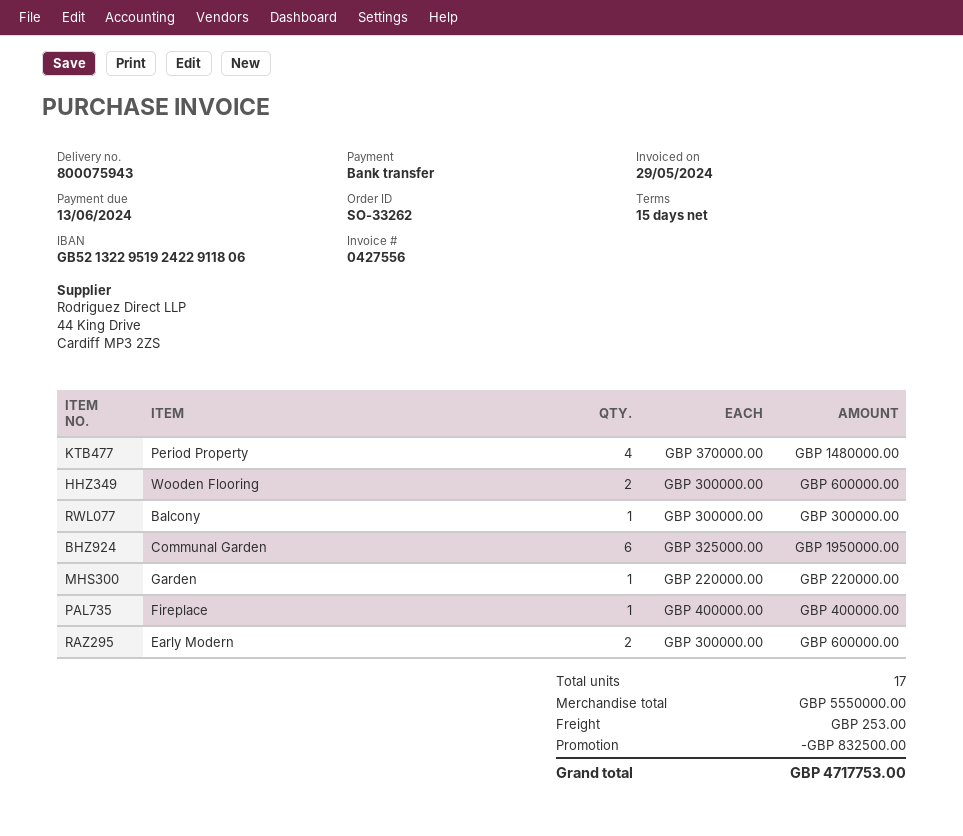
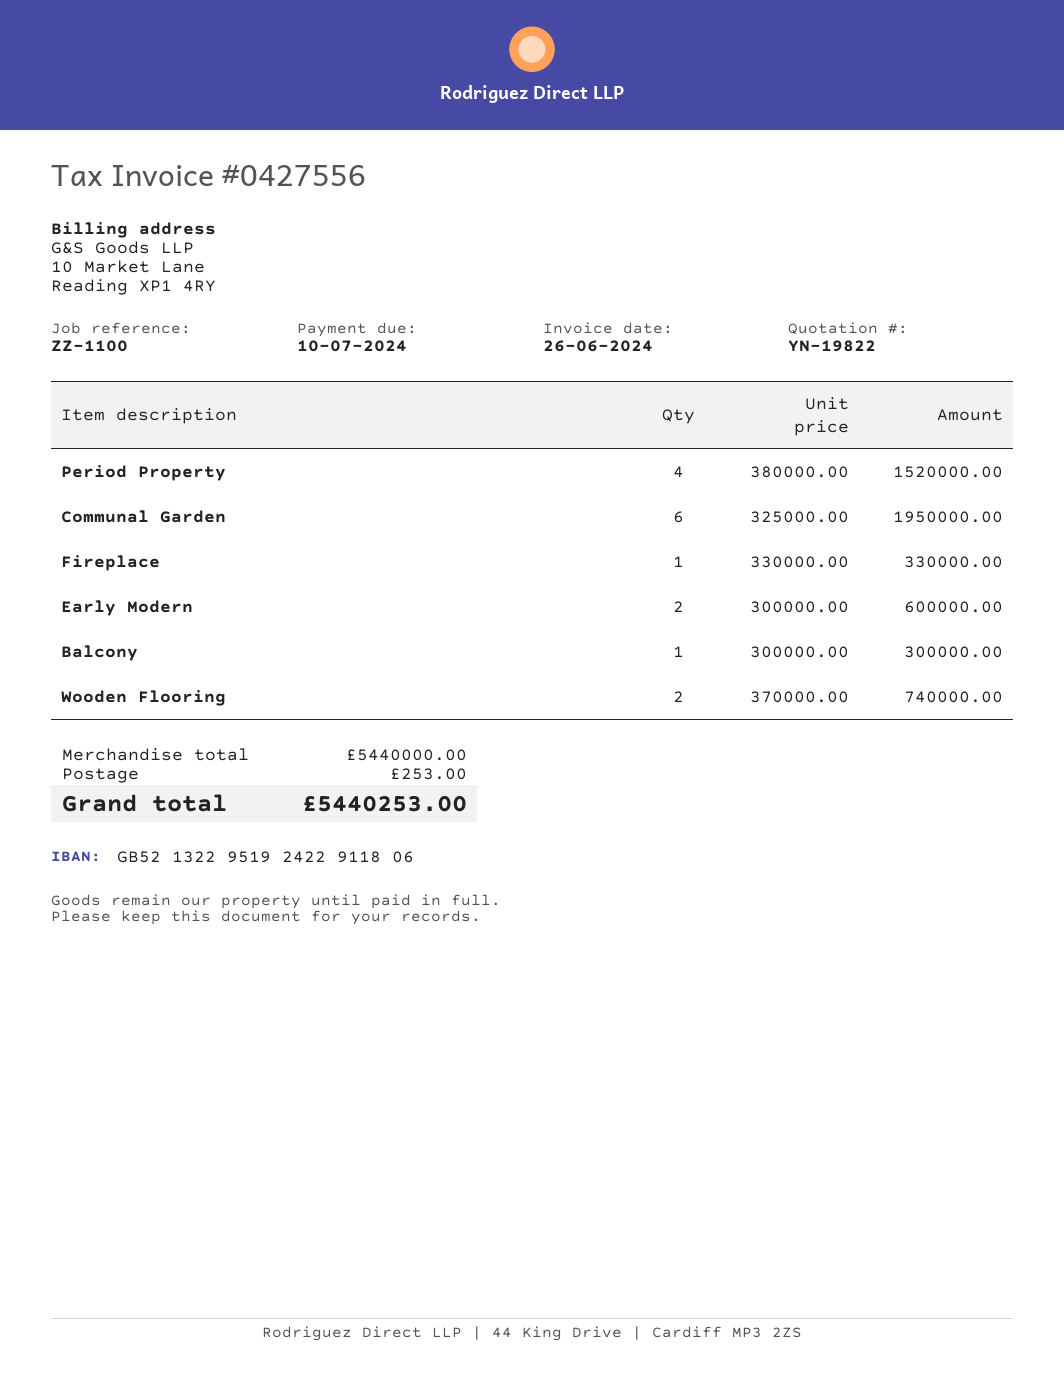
invoice date: 2024-05-29 -> 2024-06-26
due date: 2024-06-13 -> 2024-07-10
Period Property: 4 x 370000.00 = 1480000.00 -> 4 x 380000.00 = 1520000.00
Wooden Flooring: 2 x 300000.00 = 600000.00 -> 2 x 370000.00 = 740000.00
Garden: 1 x 220000.00 = 220000.00 -> none
Fireplace: 1 x 400000.00 = 400000.00 -> 1 x 330000.00 = 330000.00
subtotal: 5550000.00 -> 5440000.00
discount: 832500.00 -> none
total: 4717753.00 -> 5440253.00

